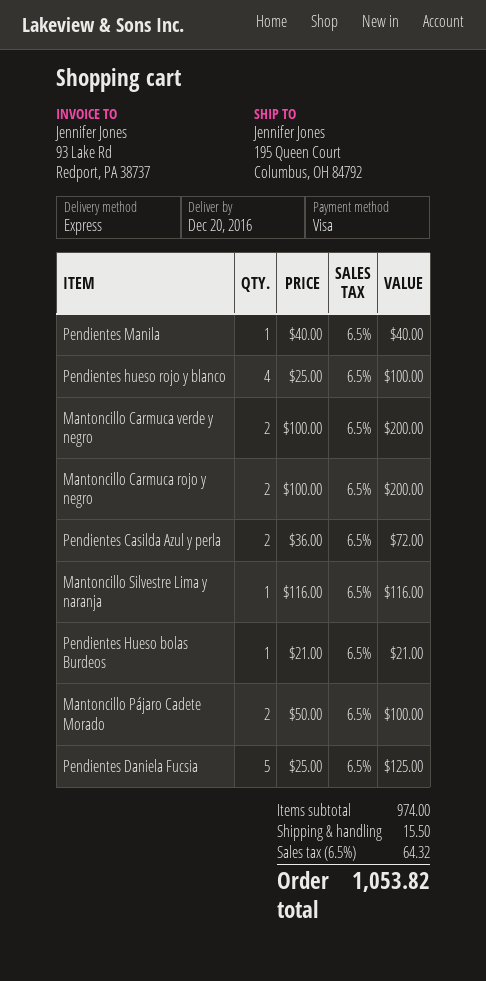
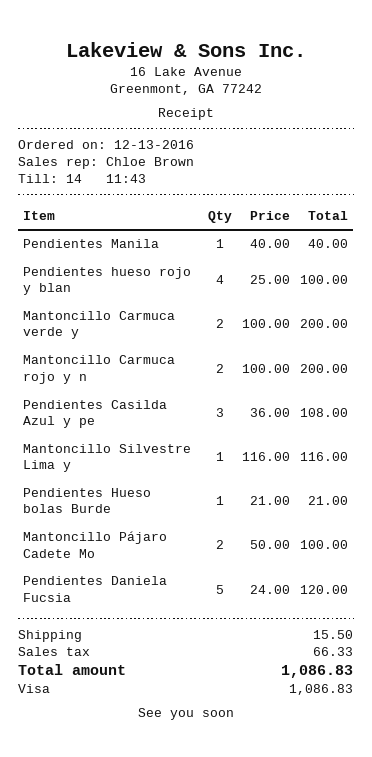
Pendientes Casilda Azul y perla: 2 x 36.00 = 72.00 -> 3 x 36.00 = 108.00
Pendientes Daniela Fucsia: 5 x 25.00 = 125.00 -> 5 x 24.00 = 120.00
tax: 64.32 -> 66.33
total: 1053.82 -> 1086.83

